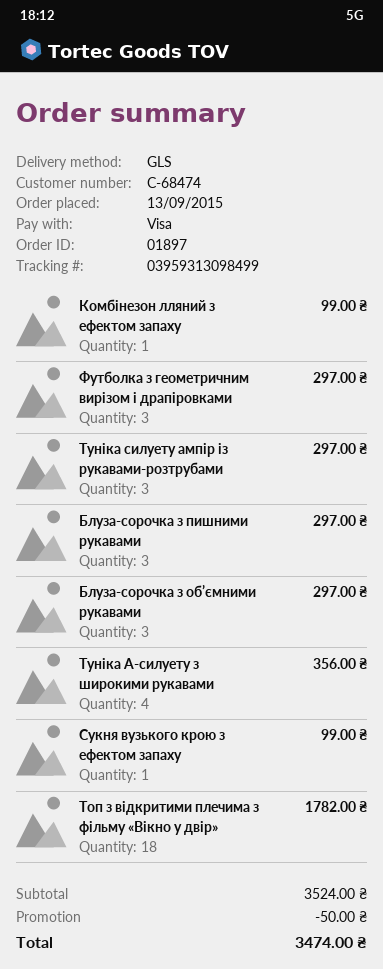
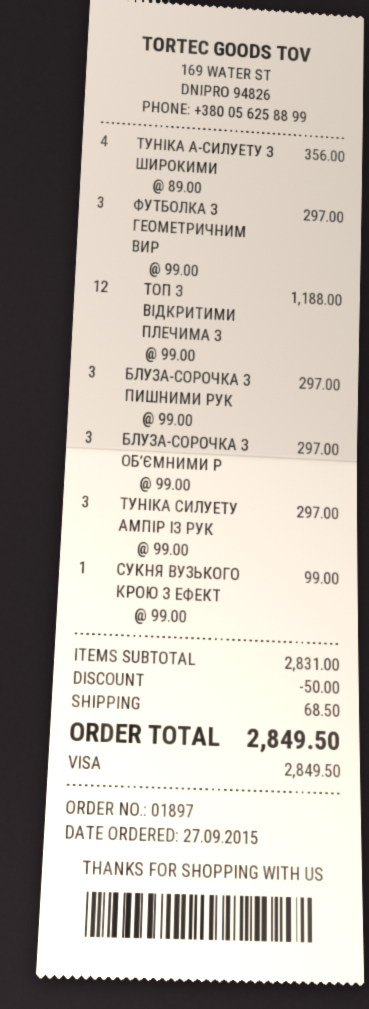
order date: 2015-09-13 -> 2015-09-27
Комбінезон лляний з ефектом запаху: 1 for 99.00 -> none
Топ з відкритими плечима з фільму «Вікно у двір»: 18 for 1782.00 -> 12 for 1188.00
subtotal: 3524.00 -> 2831.00
shipping: none -> 68.50
total: 3474.00 -> 2849.50

